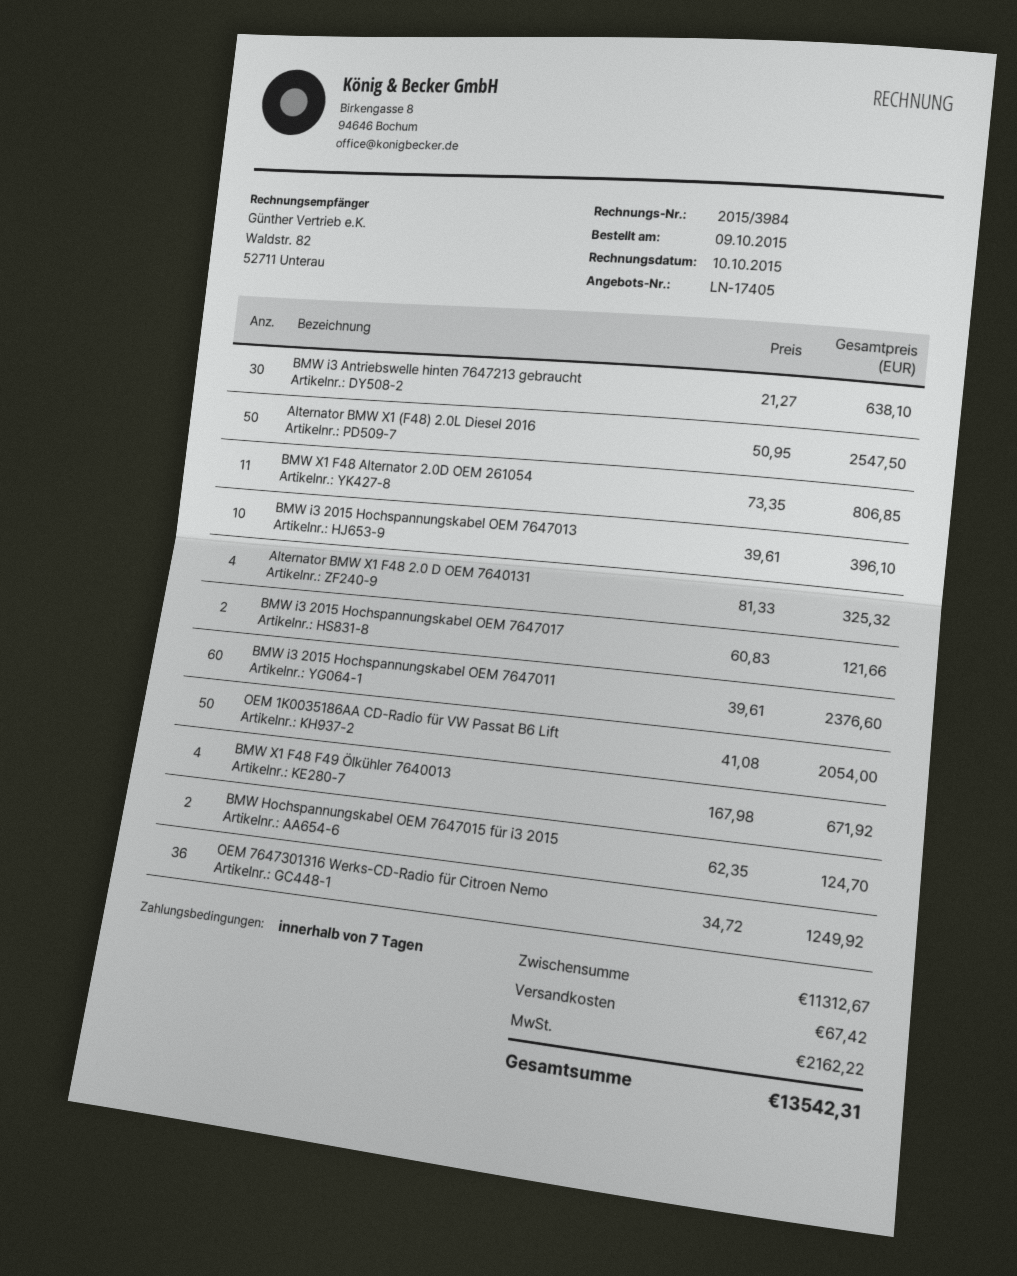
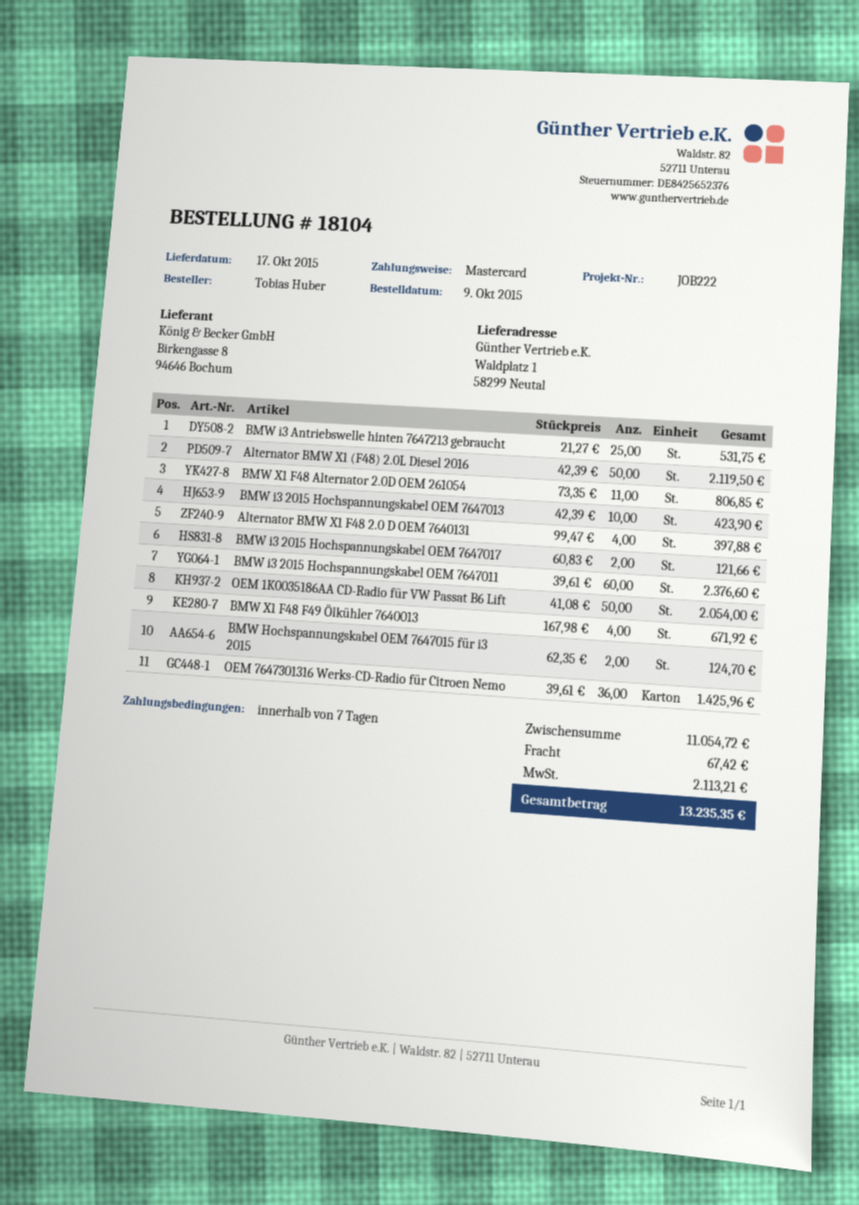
BMW i3 Antriebswelle hinten 7647213 gebraucht: 30 x 21.27 = 638.10 -> 25 x 21.27 = 531.75
Alternator BMW X1 (F48) 2.0L Diesel 2016: 50 x 50.95 = 2547.50 -> 50 x 42.39 = 2119.50
BMW i3 2015 Hochspannungskabel OEM 7647013: 10 x 39.61 = 396.10 -> 10 x 42.39 = 423.90
Alternator BMW X1 F48 2.0 D OEM 7640131: 4 x 81.33 = 325.32 -> 4 x 99.47 = 397.88
OEM 7647301316 Werks-CD-Radio für Citroen Nemo: 36 x 34.72 = 1249.92 -> 36 x 39.61 = 1425.96
subtotal: 11312.67 -> 11054.72
tax: 2162.22 -> 2113.21
total: 13542.31 -> 13235.35

